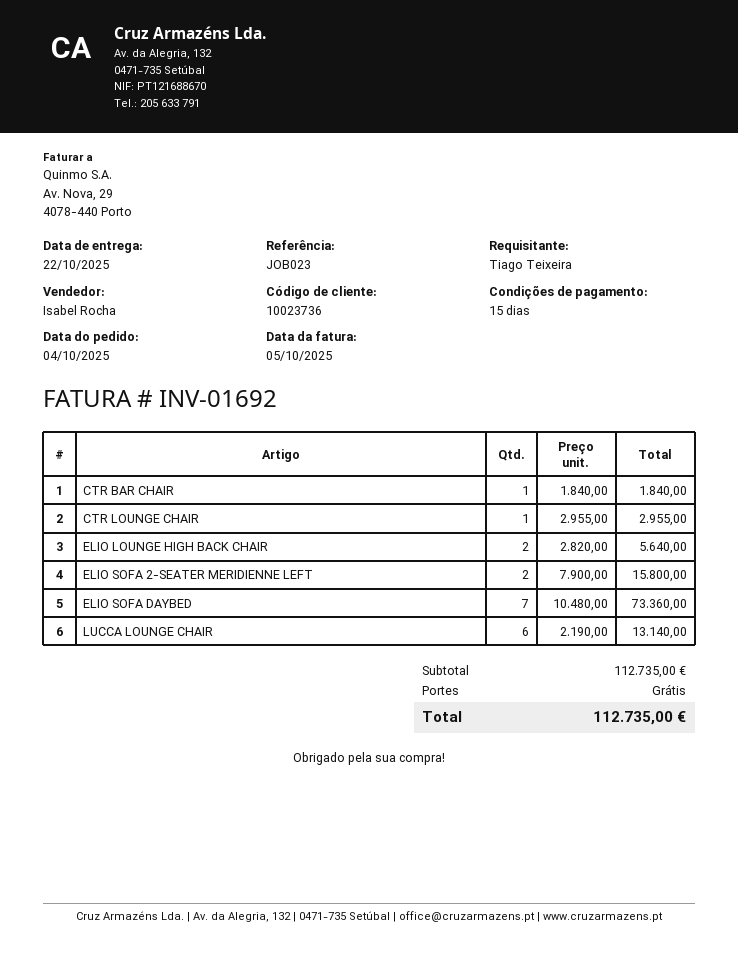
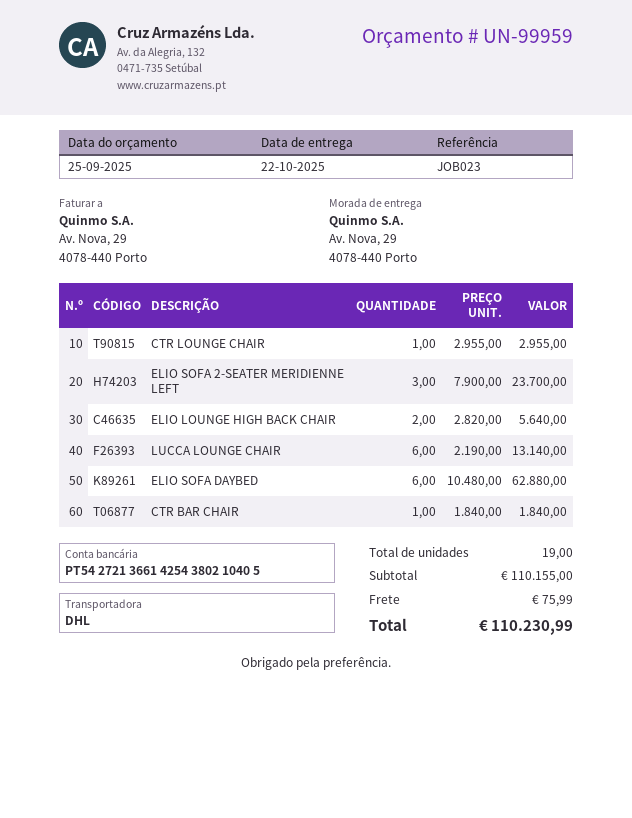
ELIO SOFA 2-SEATER MERIDIENNE LEFT: 2 x 7900.00 = 15800.00 -> 3 x 7900.00 = 23700.00
ELIO SOFA DAYBED: 7 x 10480.00 = 73360.00 -> 6 x 10480.00 = 62880.00
subtotal: 112735.00 -> 110155.00
shipping: 0.00 -> 75.99
total: 112735.00 -> 110230.99

